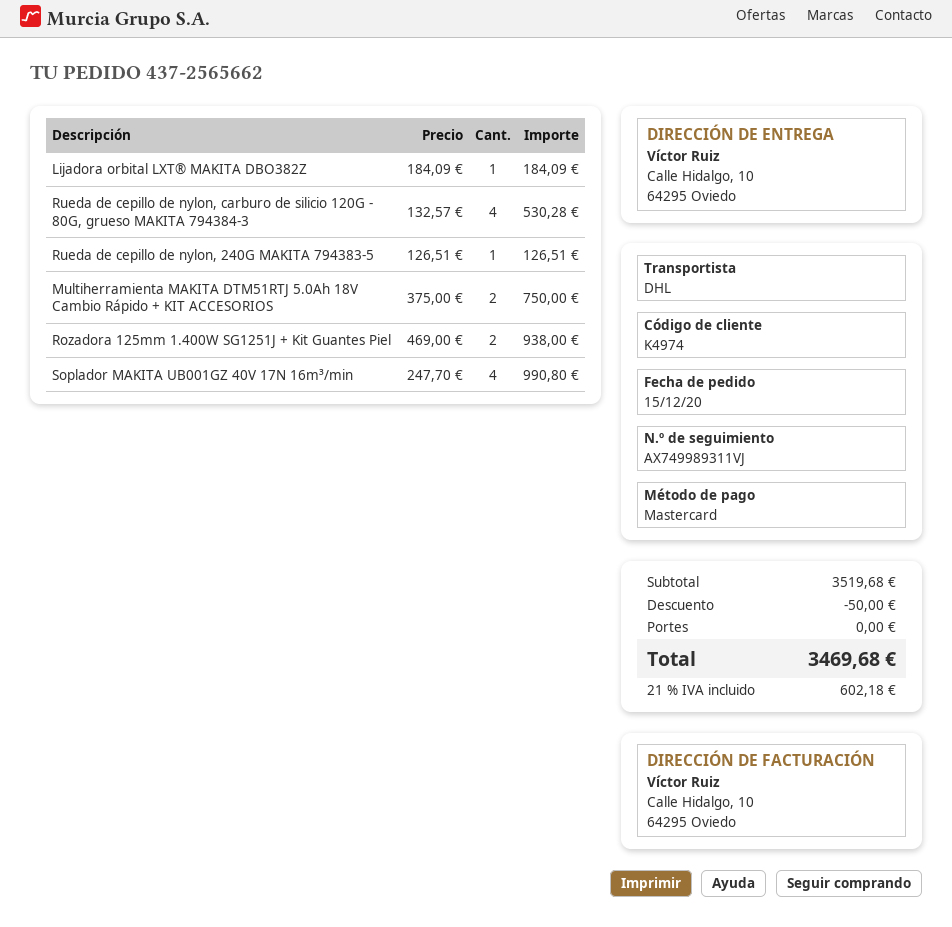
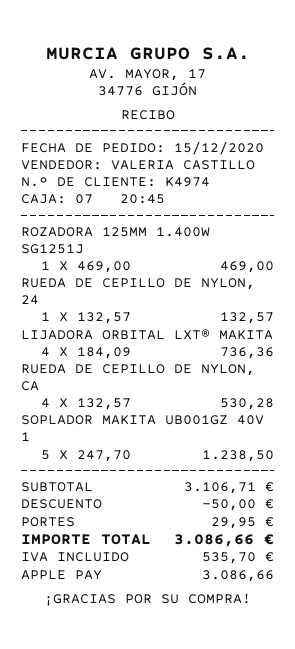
payment method: Mastercard -> Apple Pay
Lijadora orbital LXT® MAKITA DBO382Z: 1 x 184.09 = 184.09 -> 4 x 184.09 = 736.36
Rueda de cepillo de nylon, 240G MAKITA 794383-5: 1 x 126.51 = 126.51 -> 1 x 132.57 = 132.57
Multiherramienta MAKITA DTM51RTJ 5.0Ah 18V Cambio Rápido + KIT ACCESORIOS: 2 x 375.00 = 750.00 -> none
Rozadora 125mm 1.400W SG1251J + Kit Guantes Piel: 2 x 469.00 = 938.00 -> 1 x 469.00 = 469.00
Soplador MAKITA UB001GZ 40V 17N 16m³/min: 4 x 247.70 = 990.80 -> 5 x 247.70 = 1238.50
subtotal: 3519.68 -> 3106.71
shipping: 0.00 -> 29.95
tax: 602.18 -> 535.70
total: 3469.68 -> 3086.66

